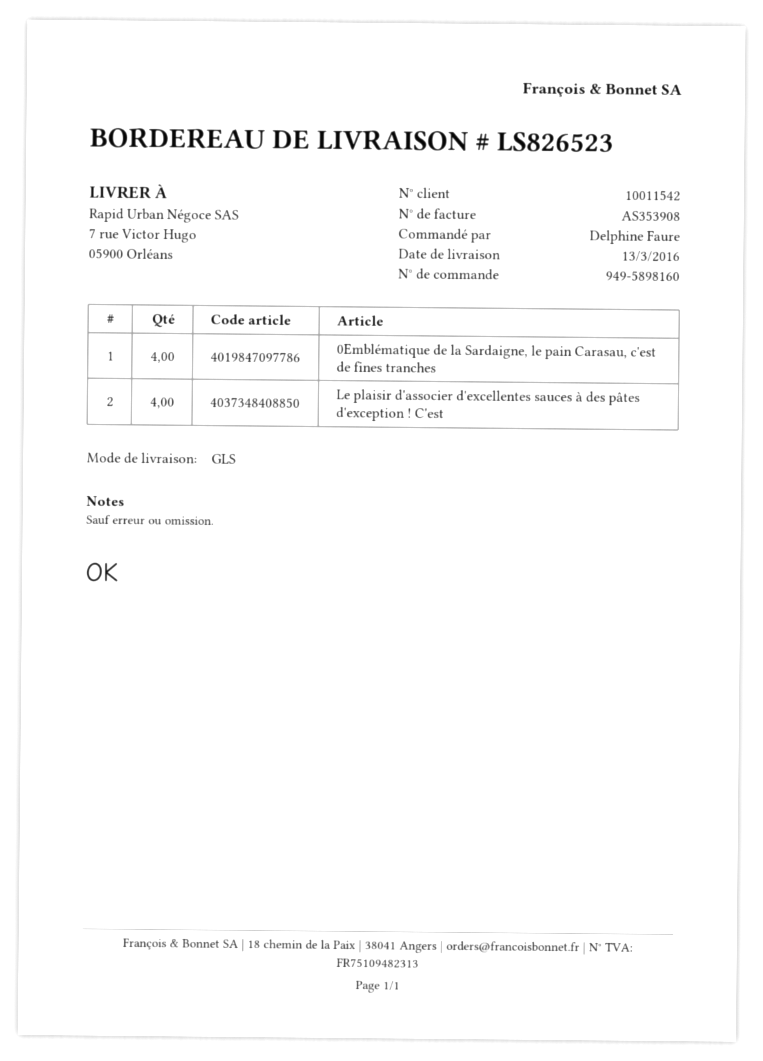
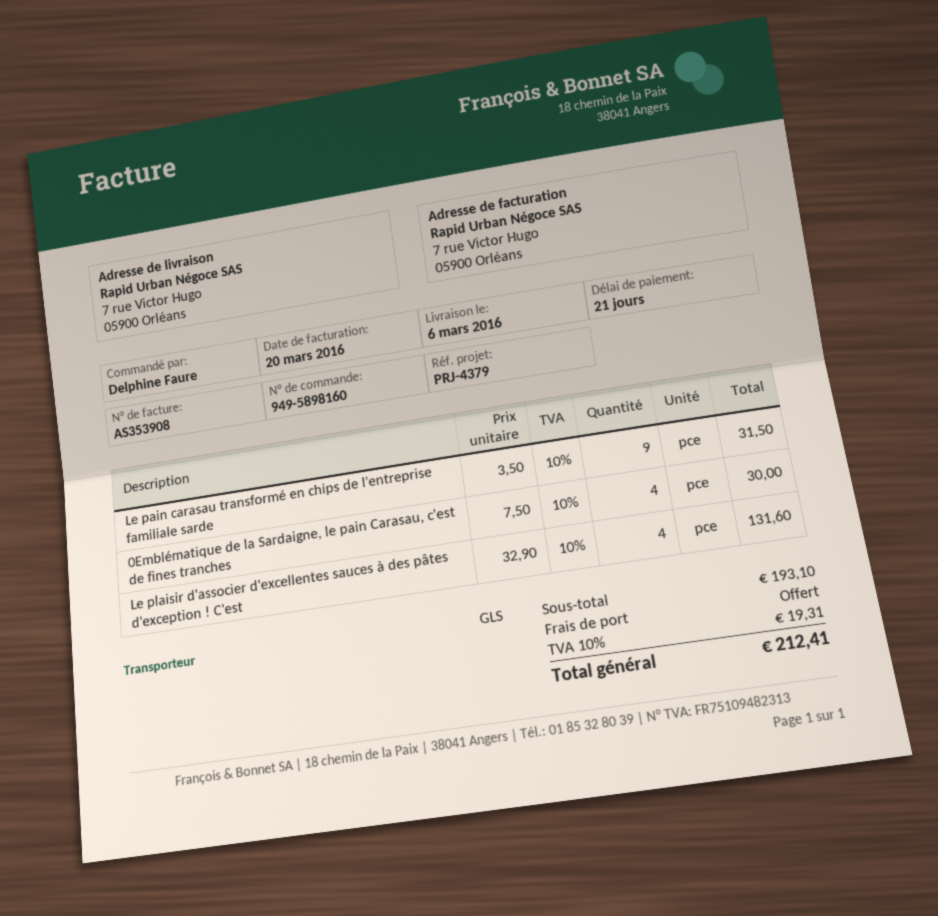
delivery date: 2016-03-13 -> 2016-03-06
Le pain carasau transformé en chips de l'entreprise familiale sarde: none -> 9

